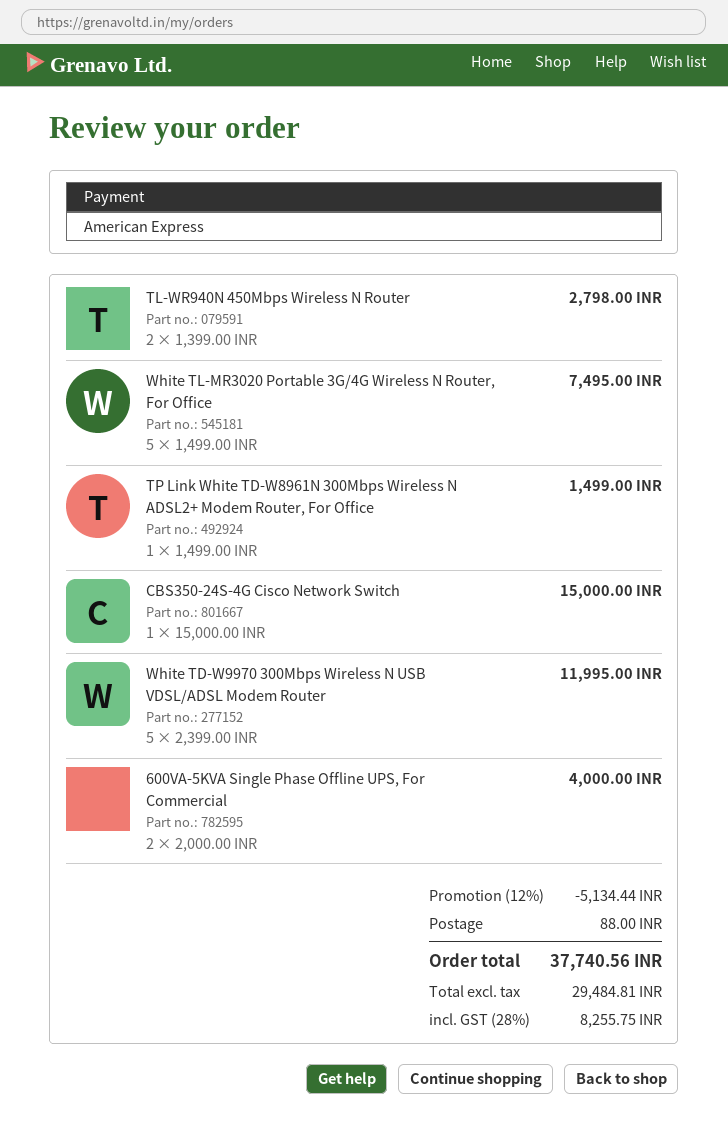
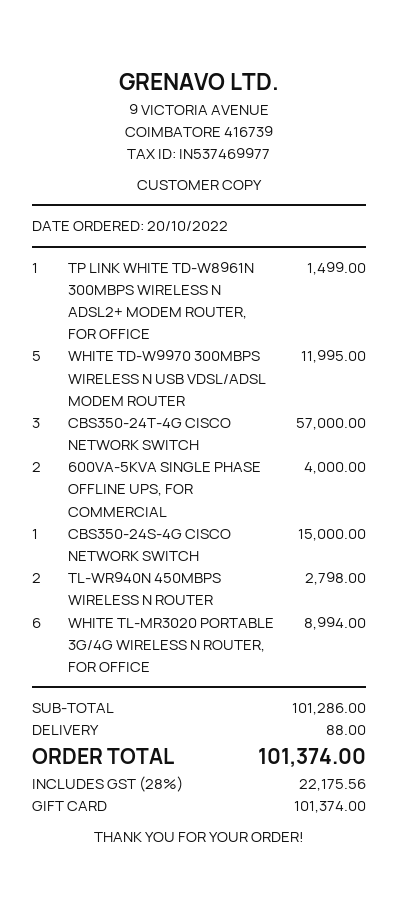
payment method: American Express -> gift card
White TL-MR3020 Portable 3G/4G Wireless N Router, For Office: 5 for 7495.00 -> 6 for 8994.00
CBS350-24T-4G CISCO NETWORK SWITCH: none -> 3 for 57000.00
discount: 12% = 5134.44 -> none
tax: 28% = 8255.75 -> 28% = 22175.56
total: 37740.56 -> 101374.00

